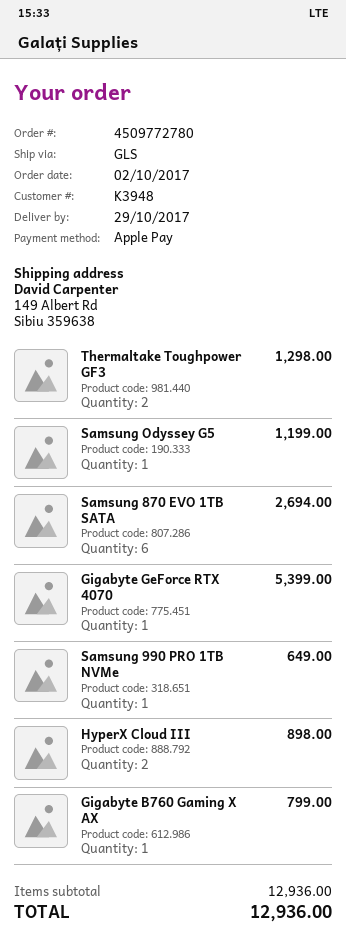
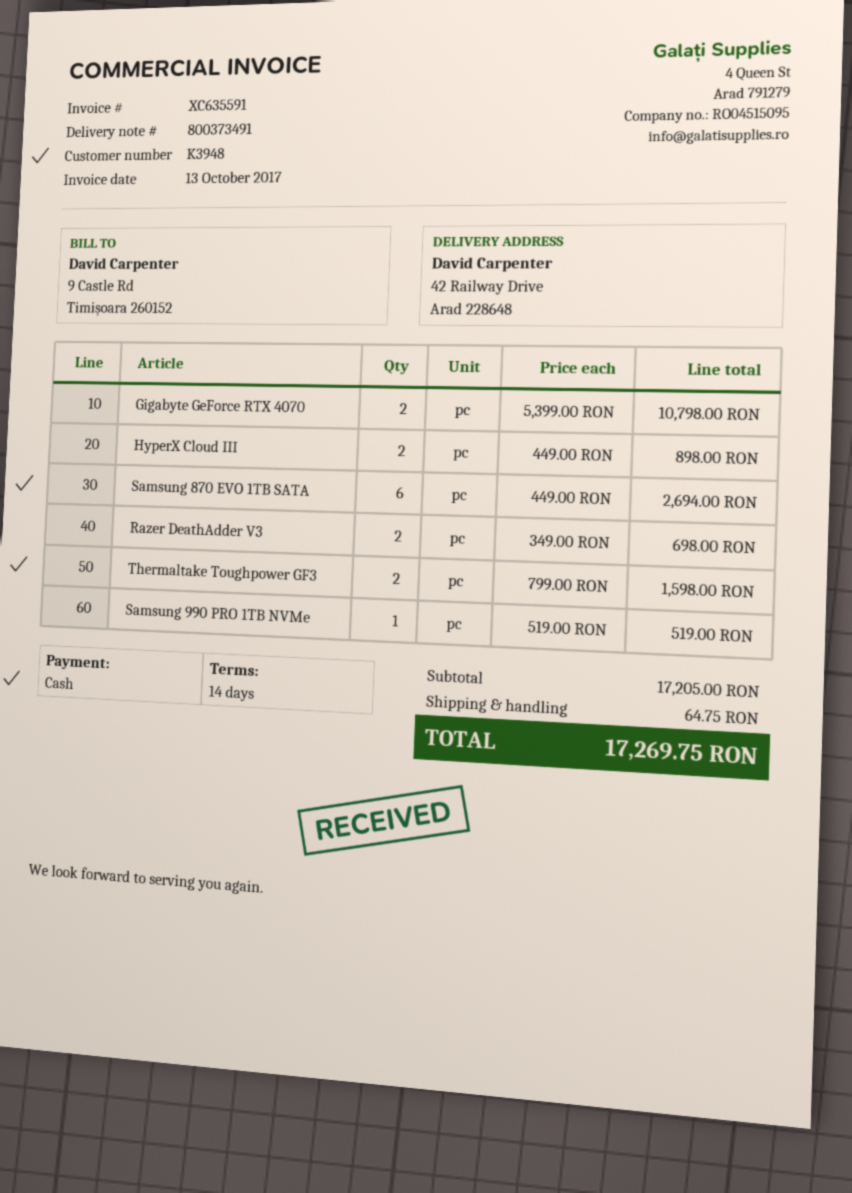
payment method: Apple Pay -> cash
ship to: 149 Albert Rd, Sibiu 359638 -> 42 Railway Drive, Arad 228648
Thermaltake Toughpower GF3: 2 for 1298.00 -> 2 for 1598.00
Samsung Odyssey G5: 1 for 1199.00 -> none
Gigabyte GeForce RTX 4070: 1 for 5399.00 -> 2 for 10798.00
Samsung 990 PRO 1TB NVMe: 1 for 649.00 -> 1 for 519.00
Gigabyte B760 Gaming X AX: 1 for 799.00 -> none
Razer DeathAdder V3: none -> 2 for 698.00
subtotal: 12936.00 -> 17205.00
shipping: none -> 64.75
total: 12936.00 -> 17269.75

